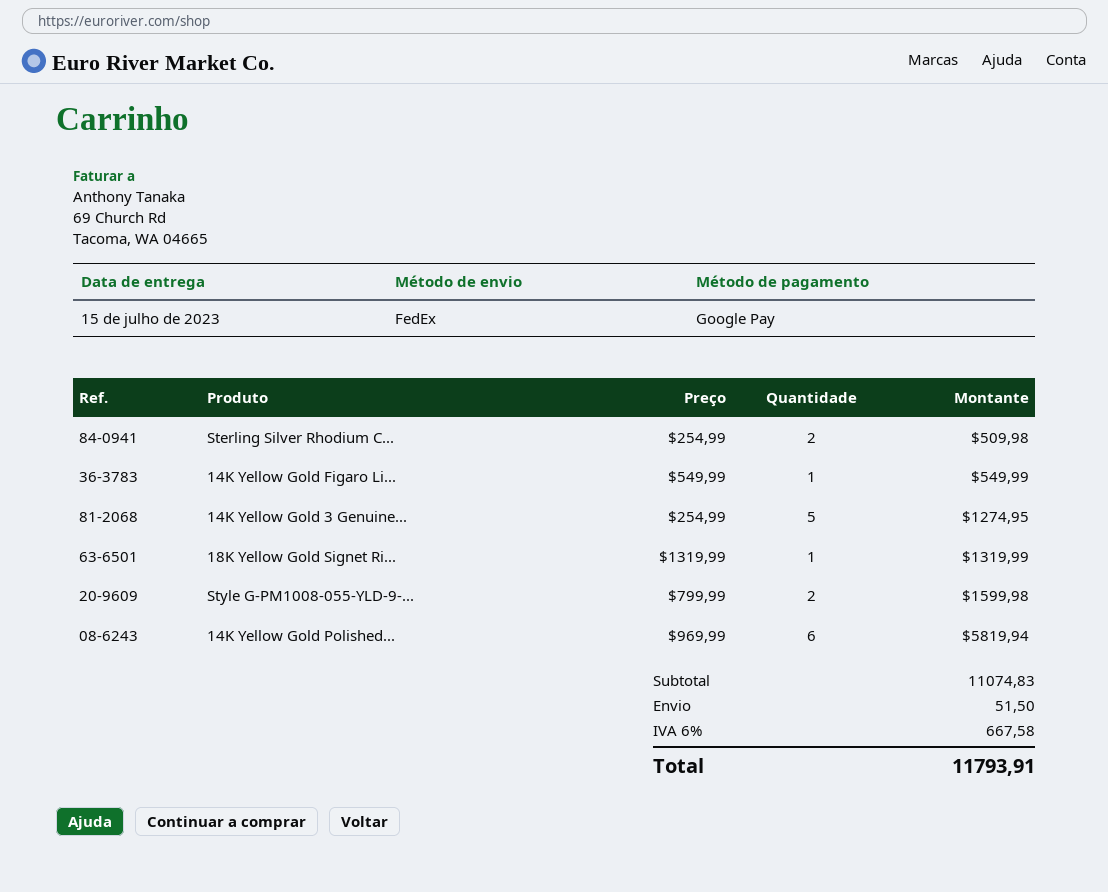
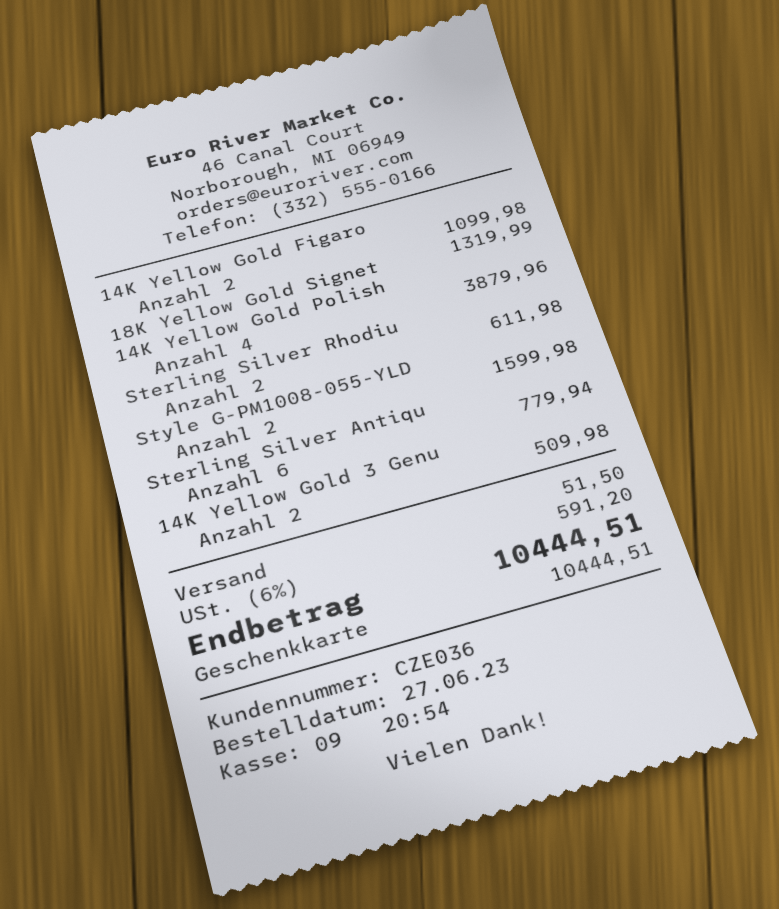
payment method: Google Pay -> gift card
Sterling Silver Rhodium C...: 2 for 509.98 -> 2 for 611.98
14K Yellow Gold Figaro Li...: 1 for 549.99 -> 2 for 1099.98
14K Yellow Gold 3 Genuine...: 5 for 1274.95 -> 2 for 509.98
14K Yellow Gold Polished...: 6 for 5819.94 -> 4 for 3879.96
Sterling Silver Antiqu: none -> 6 for 779.94
tax: 6% = 667.58 -> 6% = 591.20
total: 11793.91 -> 10444.51

